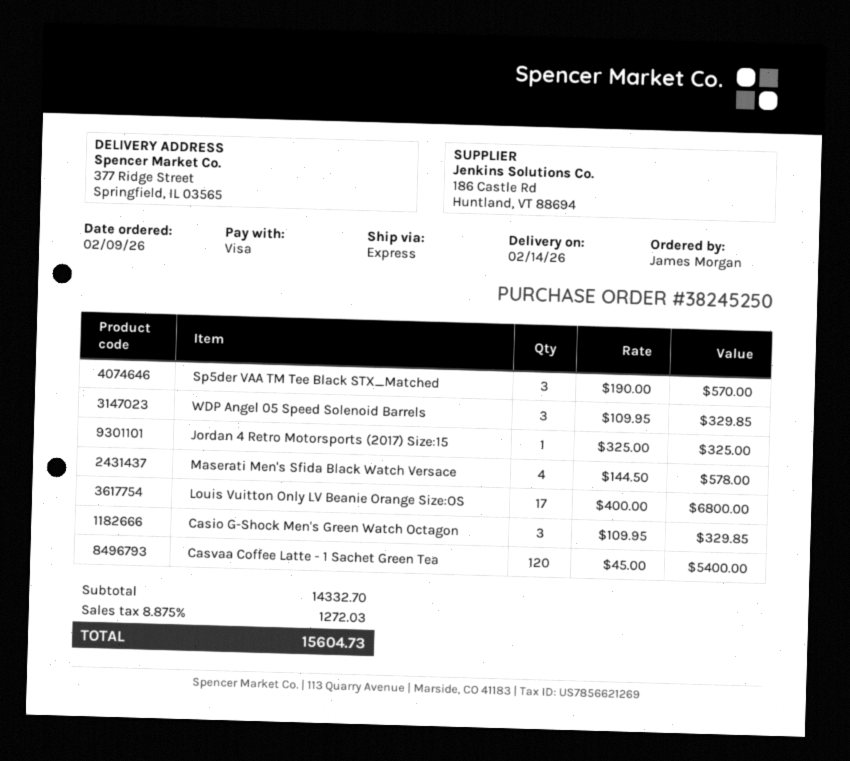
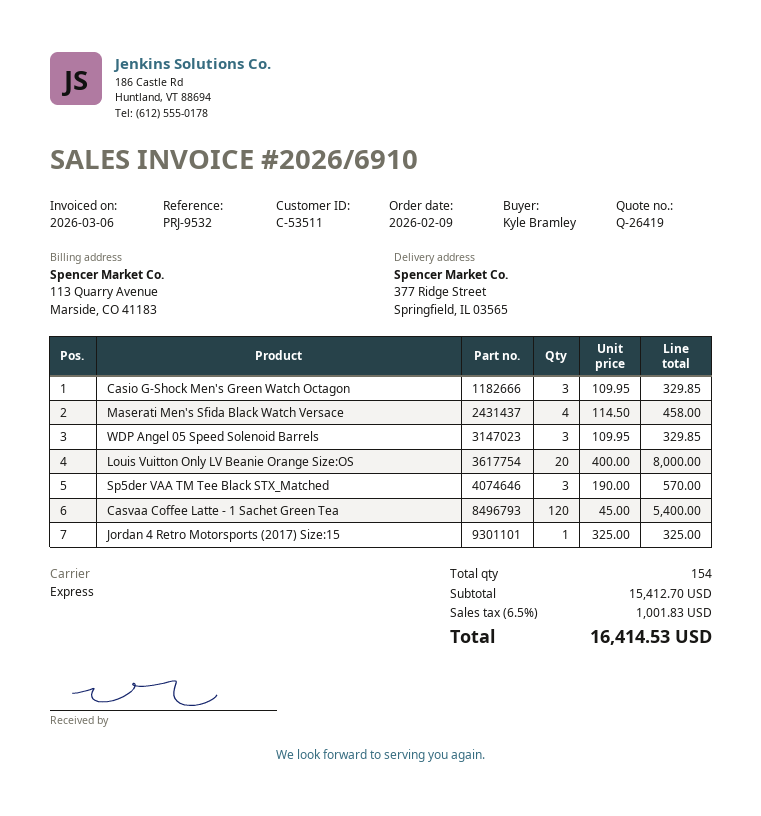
ordered by: James Morgan -> Kyle Bramley
Maserati Men's Sfida Black Watch Versace: 4 x 144.50 = 578.00 -> 4 x 114.50 = 458.00
Louis Vuitton Only LV Beanie Orange Size:OS: 17 x 400.00 = 6800.00 -> 20 x 400.00 = 8000.00
subtotal: 14332.70 -> 15412.70
tax: 8.875% = 1272.03 -> 6.5% = 1001.83
total: 15604.73 -> 16414.53

